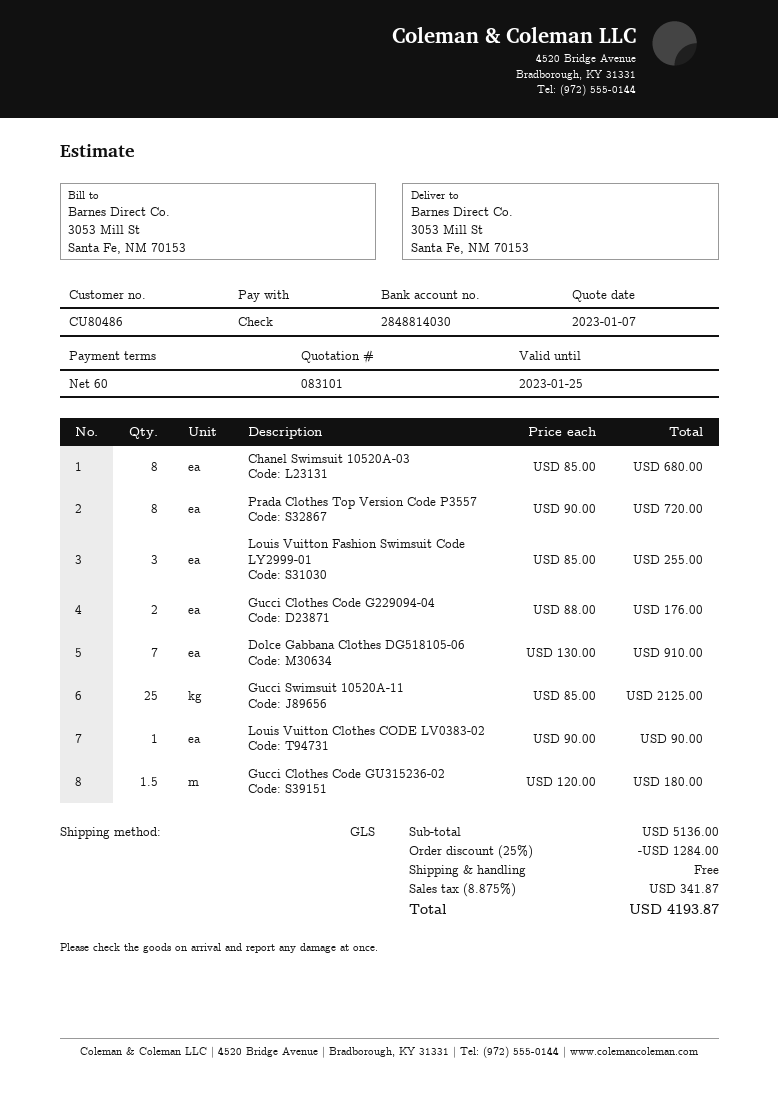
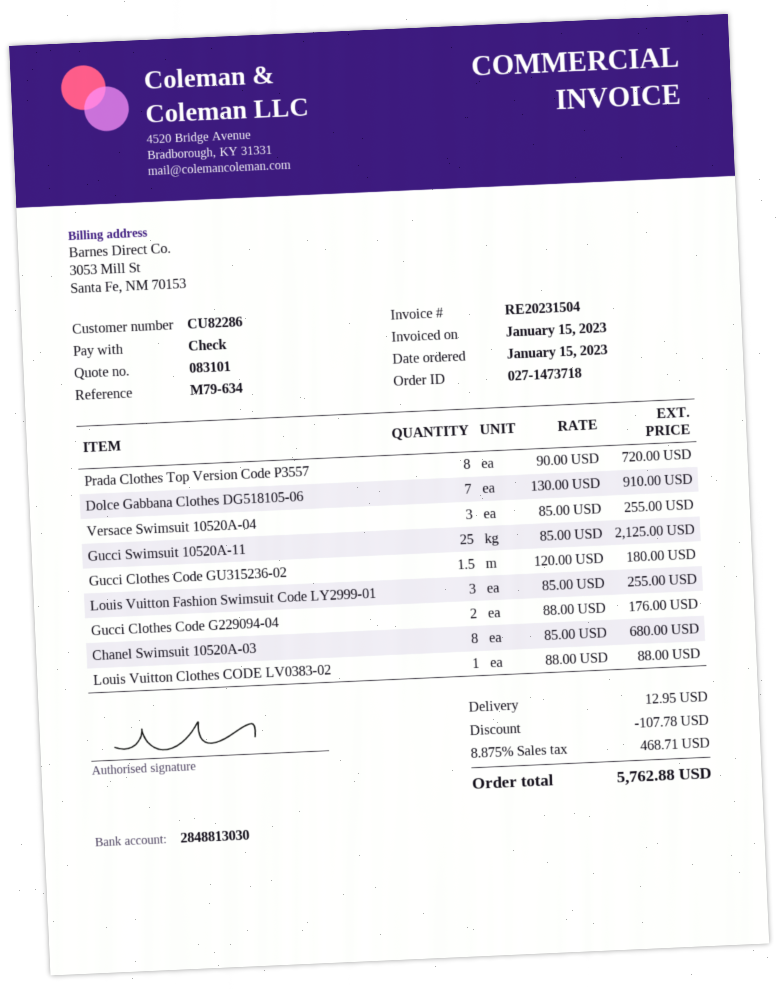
customer number: CU80486 -> CU82286
bank account: 2848814030 -> 2848813030
Louis Vuitton Clothes CODE LV0383-02: 1 x 90.00 = 90.00 -> 1 x 88.00 = 88.00
Versace Swimsuit 10520A-04: none -> 3 x 85.00 = 255.00
discount: 1284.00 -> 107.78
shipping: 0.00 -> 12.95
tax: 8.875% = 341.87 -> 8.875% = 468.71
total: 4193.87 -> 5762.88

